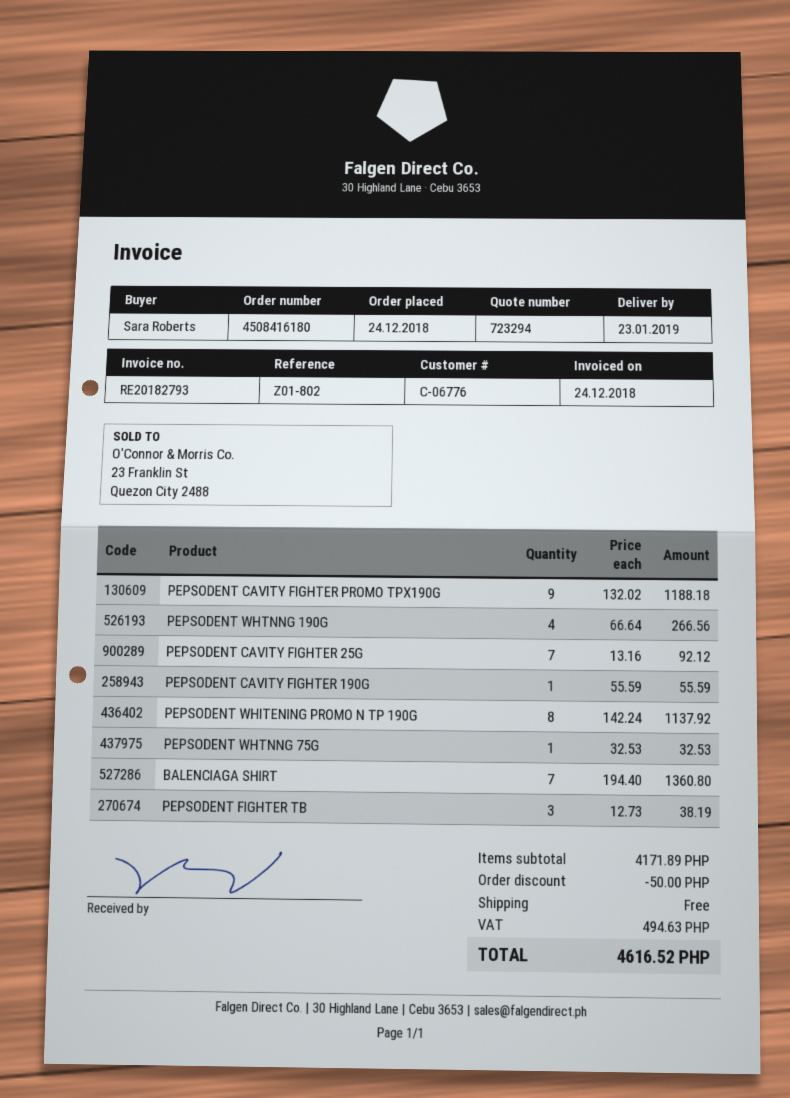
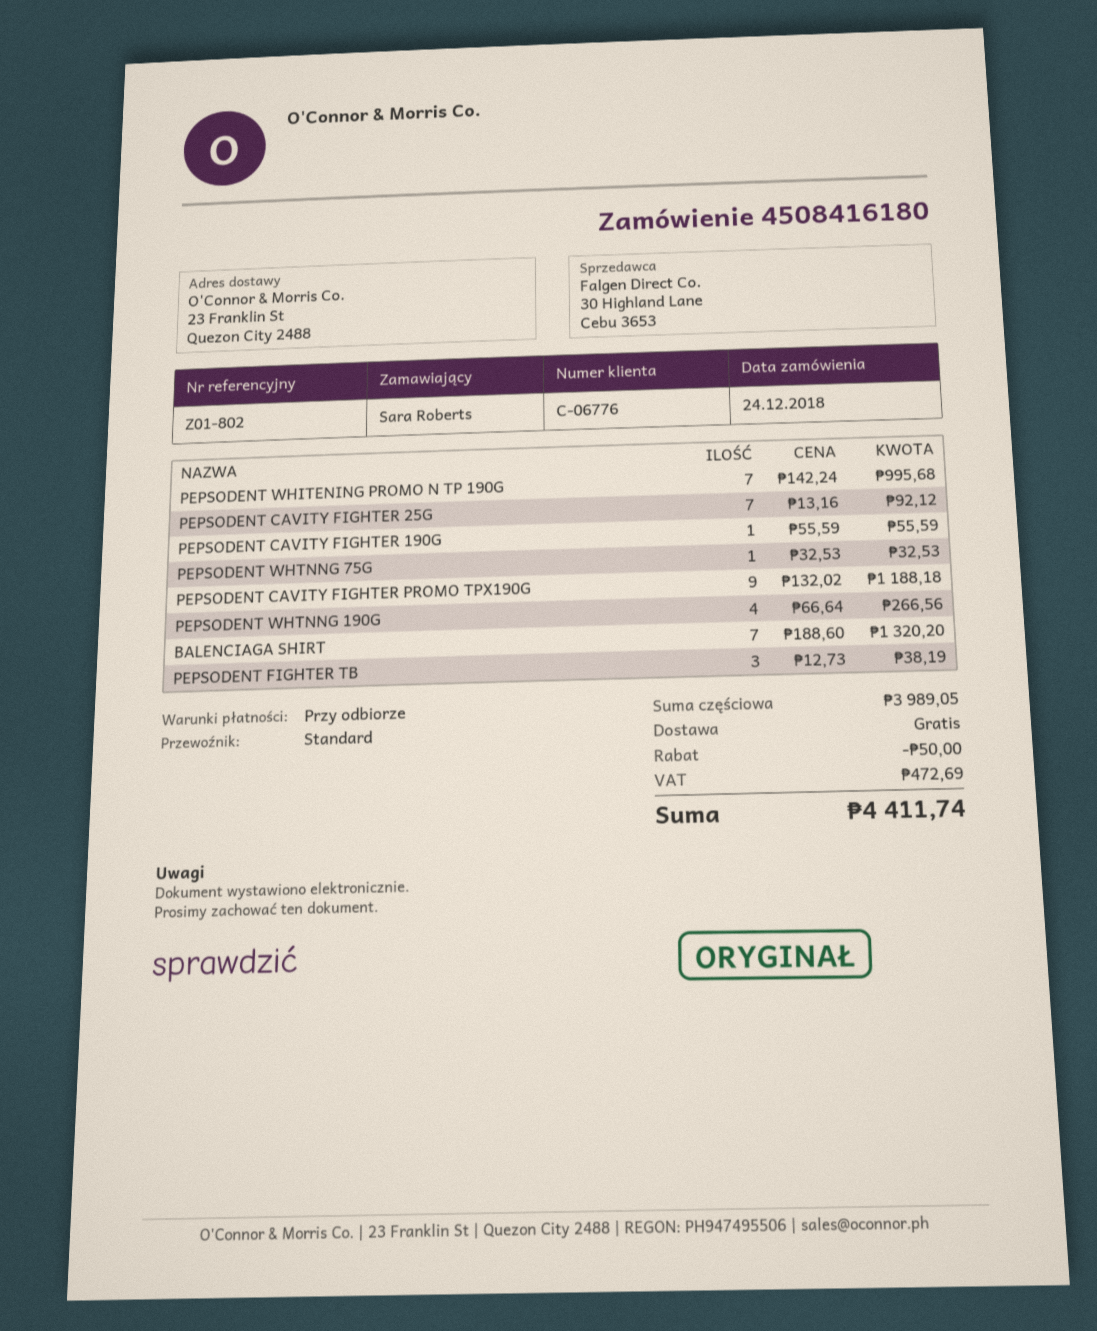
PEPSODENT WHITENING PROMO N TP 190G: 8 x 142.24 = 1137.92 -> 7 x 142.24 = 995.68
BALENCIAGA SHIRT: 7 x 194.40 = 1360.80 -> 7 x 188.60 = 1320.20
subtotal: 4171.89 -> 3989.05
tax: 494.63 -> 472.69
total: 4616.52 -> 4411.74

